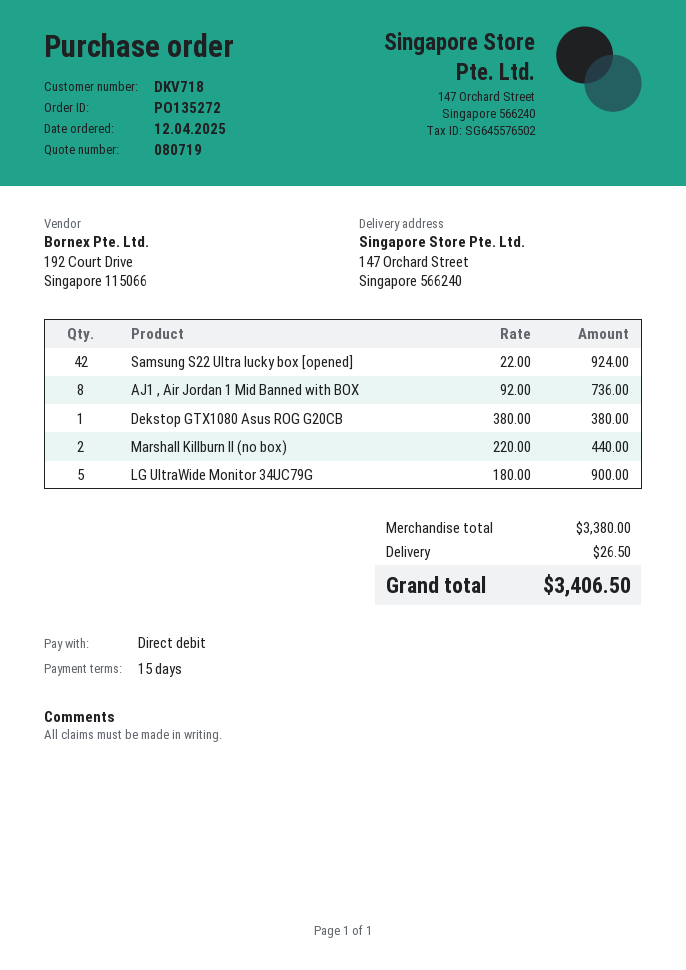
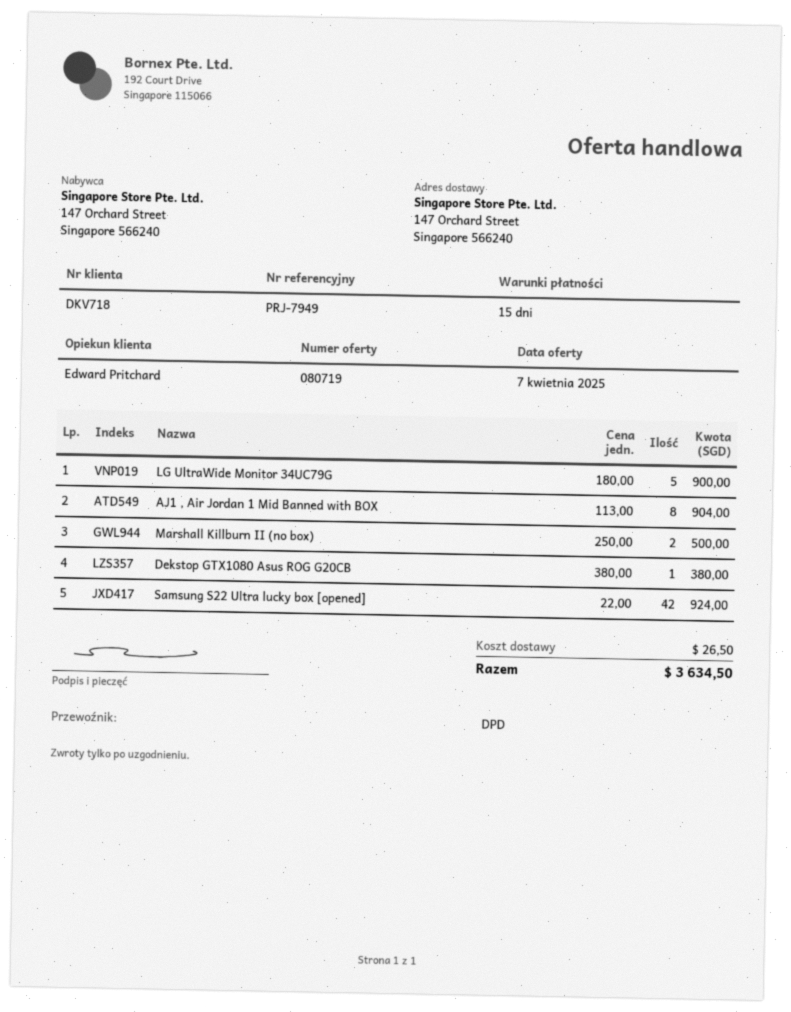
AJ1 , Air Jordan 1 Mid Banned with BOX: 8 x 92.00 = 736.00 -> 8 x 113.00 = 904.00
Marshall Killburn II (no box): 2 x 220.00 = 440.00 -> 2 x 250.00 = 500.00
total: 3406.50 -> 3634.50

